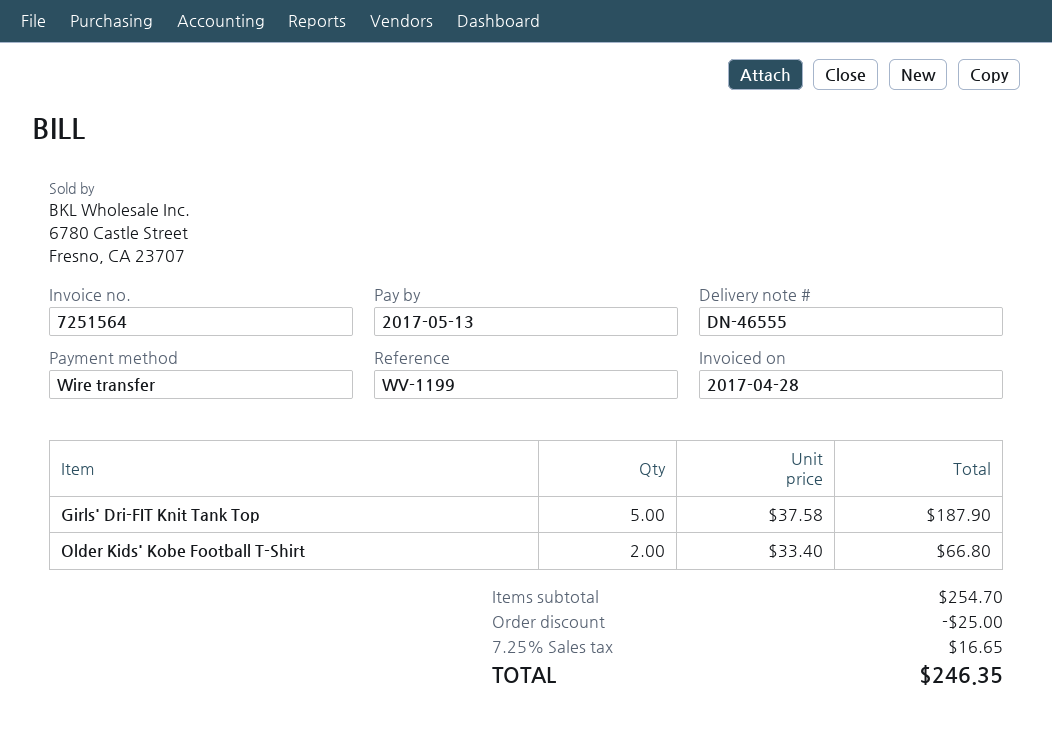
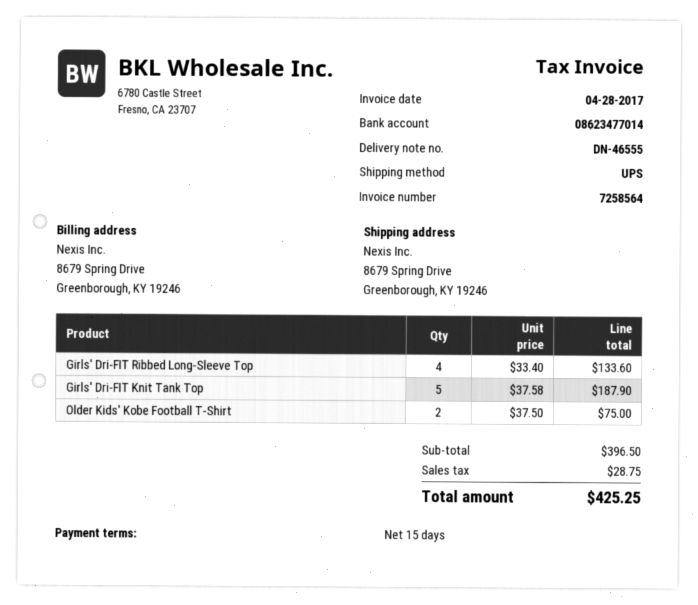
invoice number: 7251564 -> 7258564
Older Kids' Kobe Football T-Shirt: 2 x 33.40 = 66.80 -> 2 x 37.50 = 75.00
Girls' Dri-FIT Ribbed Long-Sleeve Top: none -> 4 x 33.40 = 133.60
subtotal: 254.70 -> 396.50
discount: 25.00 -> none
tax: 16.65 -> 28.75
total: 246.35 -> 425.25

